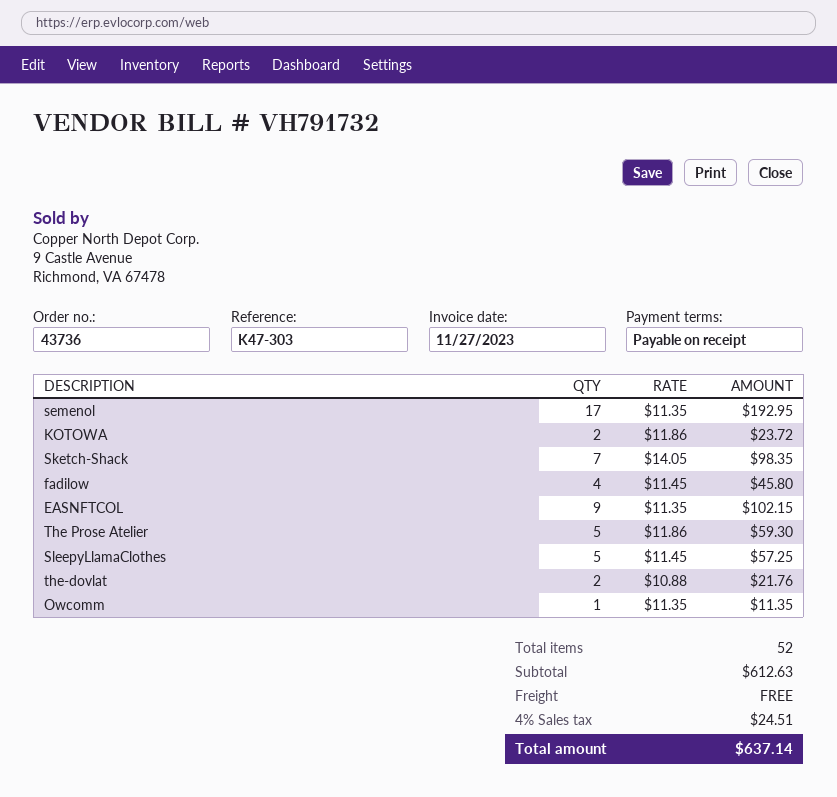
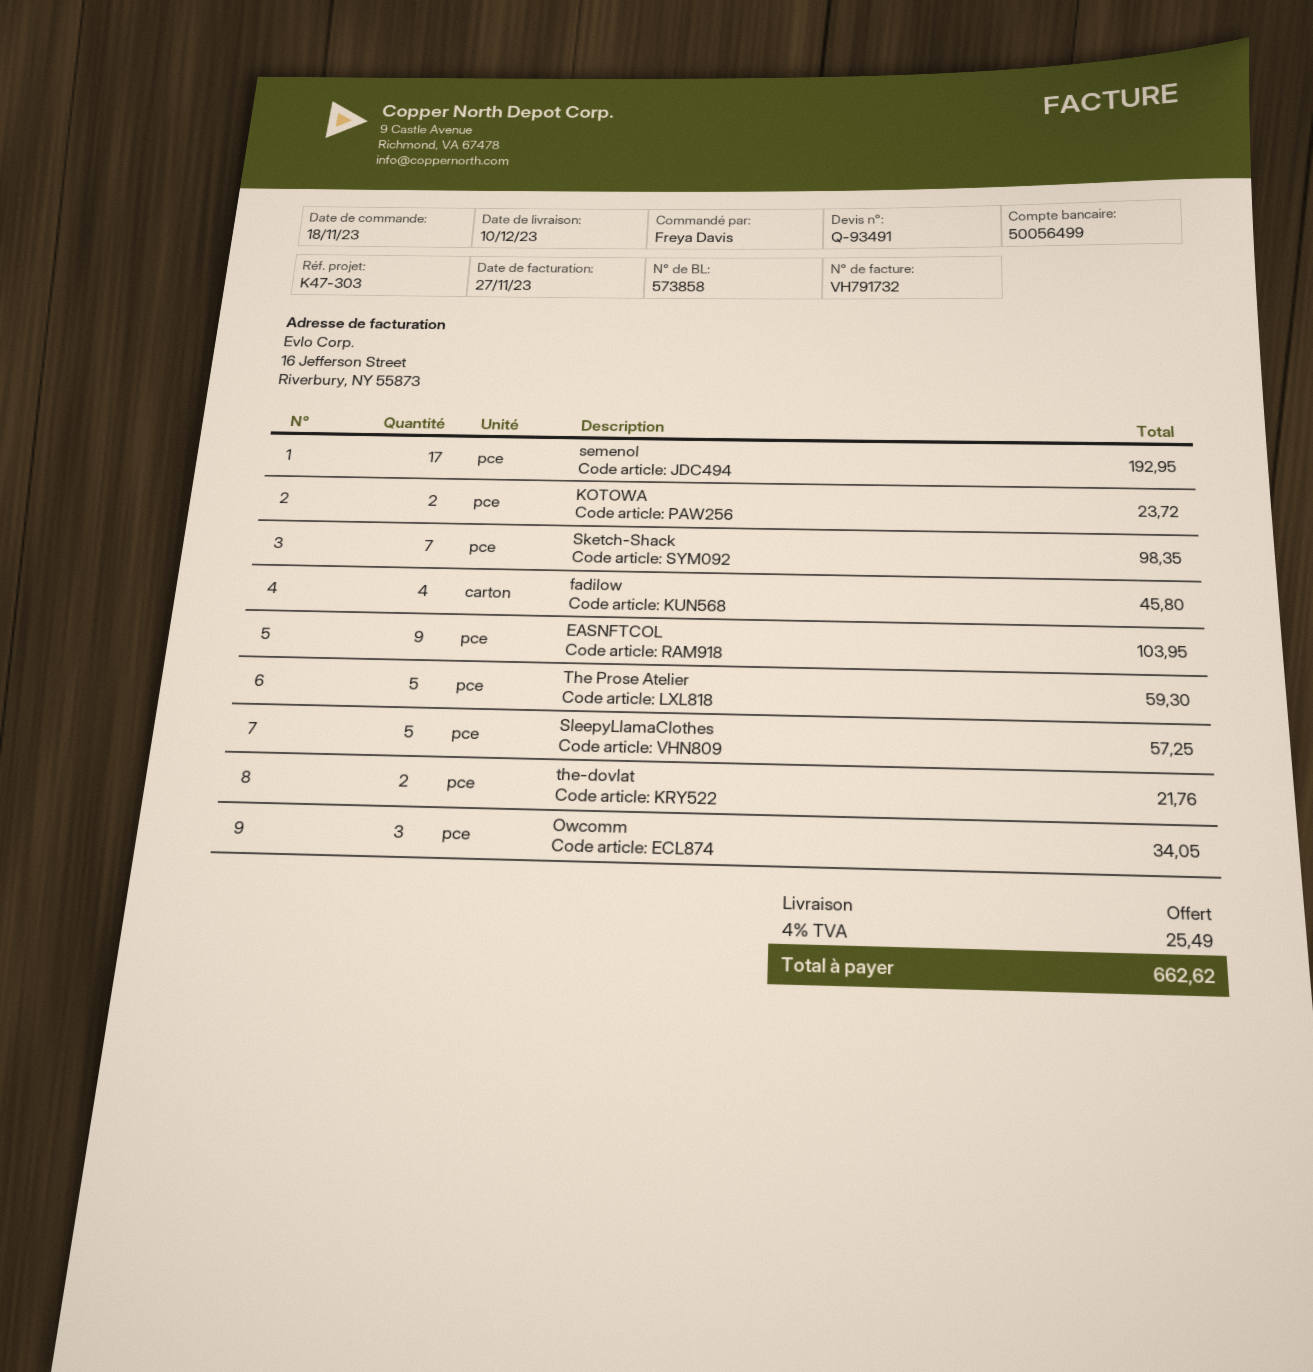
EASNFTCOL: 9 for 102.15 -> 9 for 103.95
Owcomm: 1 for 11.35 -> 3 for 34.05
tax: 4% = 24.51 -> 4% = 25.49
total: 637.14 -> 662.62

